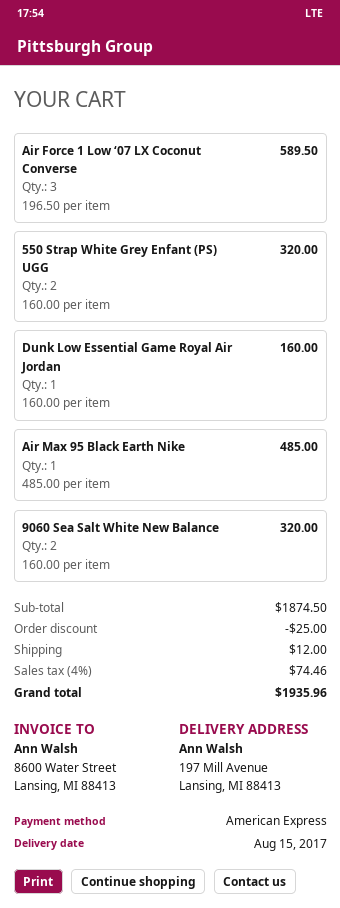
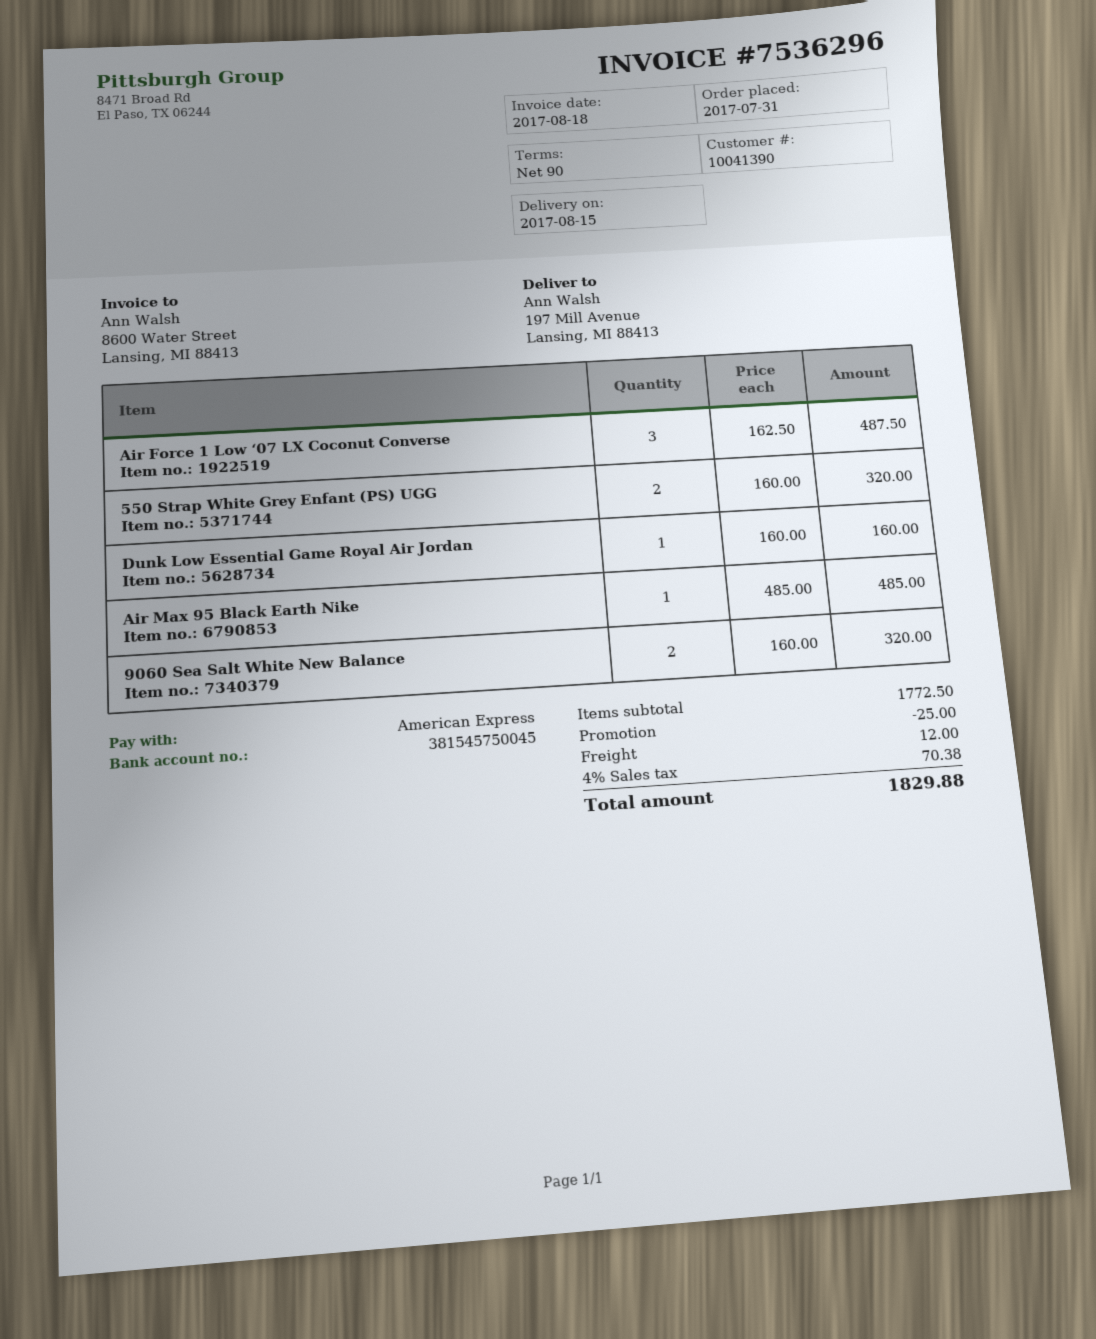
Air Force 1 Low ‘07 LX Coconut Converse: 3 x 196.50 = 589.50 -> 3 x 162.50 = 487.50
subtotal: 1874.50 -> 1772.50
tax: 4% = 74.46 -> 4% = 70.38
total: 1935.96 -> 1829.88

